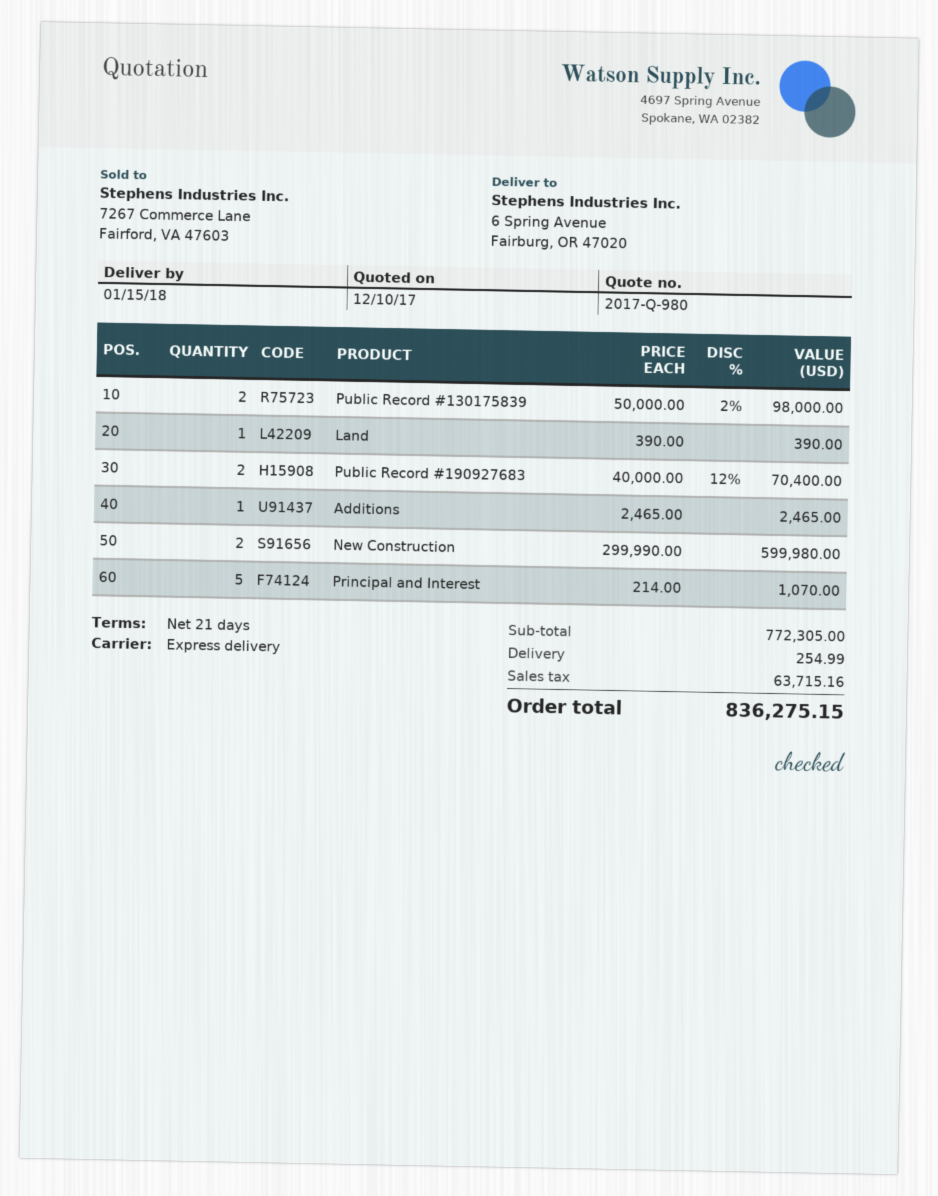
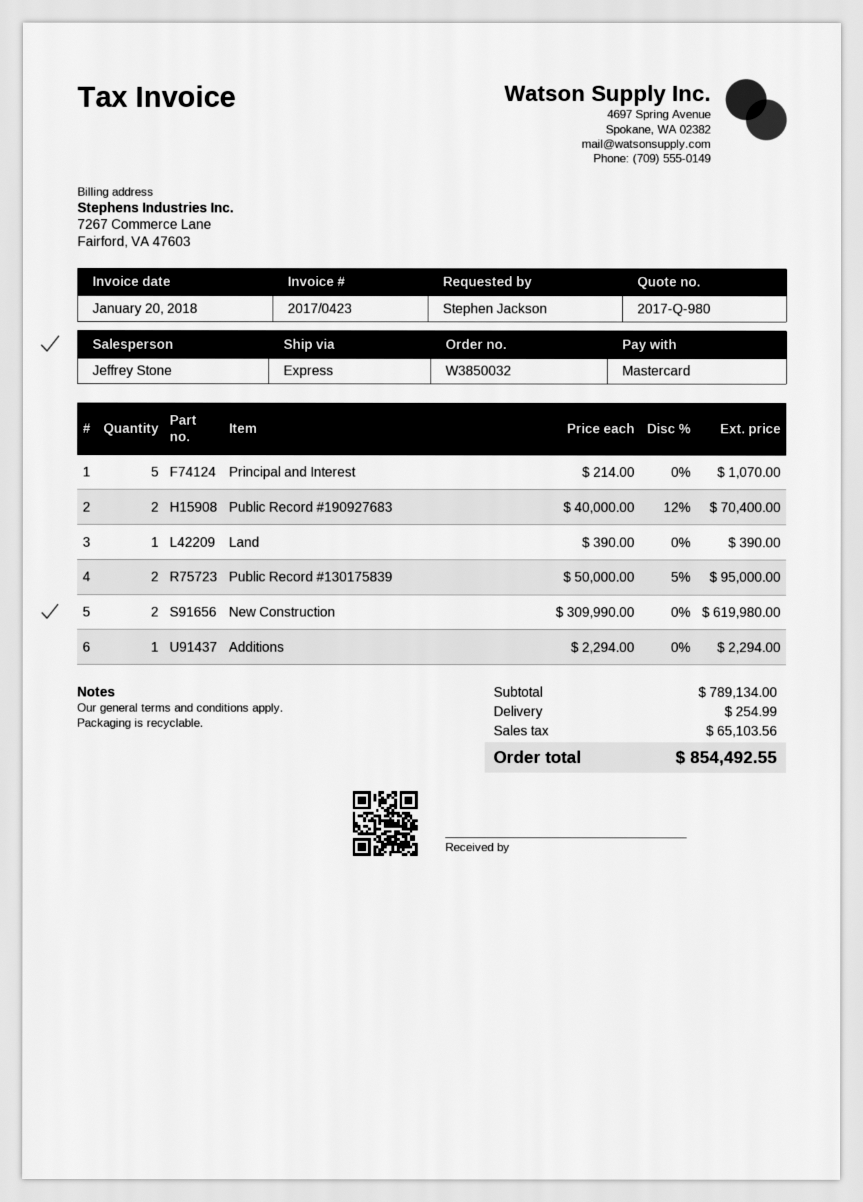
Public Record #130175839: 2 x 50000.00 - 2% = 98000.00 -> 2 x 50000.00 - 5% = 95000.00
Additions: 1 x 2465.00 = 2465.00 -> 1 x 2294.00 = 2294.00
New Construction: 2 x 299990.00 = 599980.00 -> 2 x 309990.00 = 619980.00
subtotal: 772305.00 -> 789134.00
tax: 63715.16 -> 65103.56
total: 836275.15 -> 854492.55

